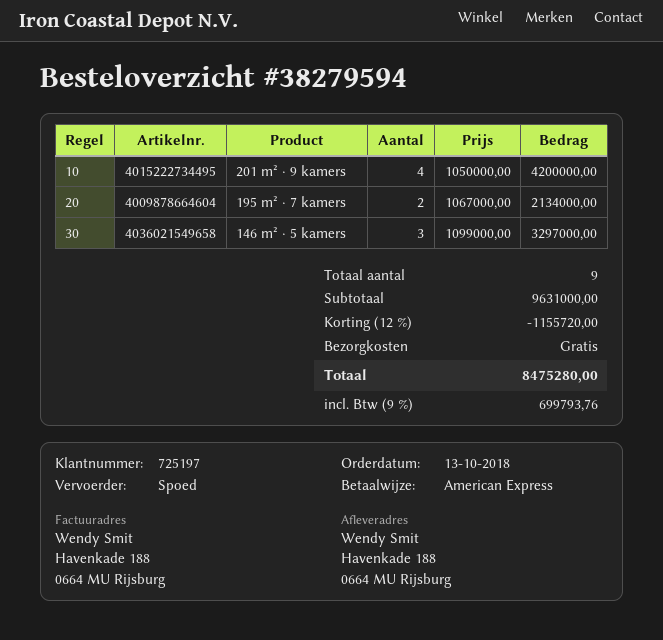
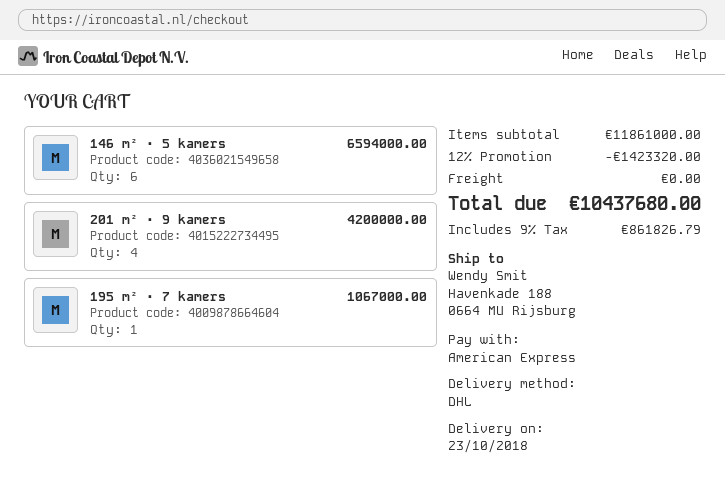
shipping method: express -> DHL
195 m² · 7 kamers: 2 for 2134000.00 -> 1 for 1067000.00
146 m² · 5 kamers: 3 for 3297000.00 -> 6 for 6594000.00
subtotal: 9631000.00 -> 11861000.00
discount: 12% = 1155720.00 -> 12% = 1423320.00
tax: 9% = 699793.76 -> 9% = 861826.79
total: 8475280.00 -> 10437680.00

